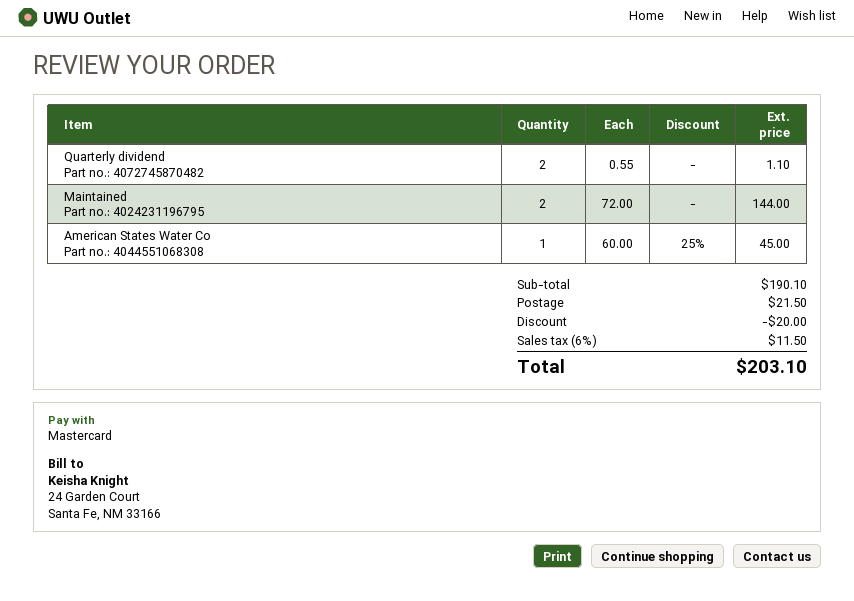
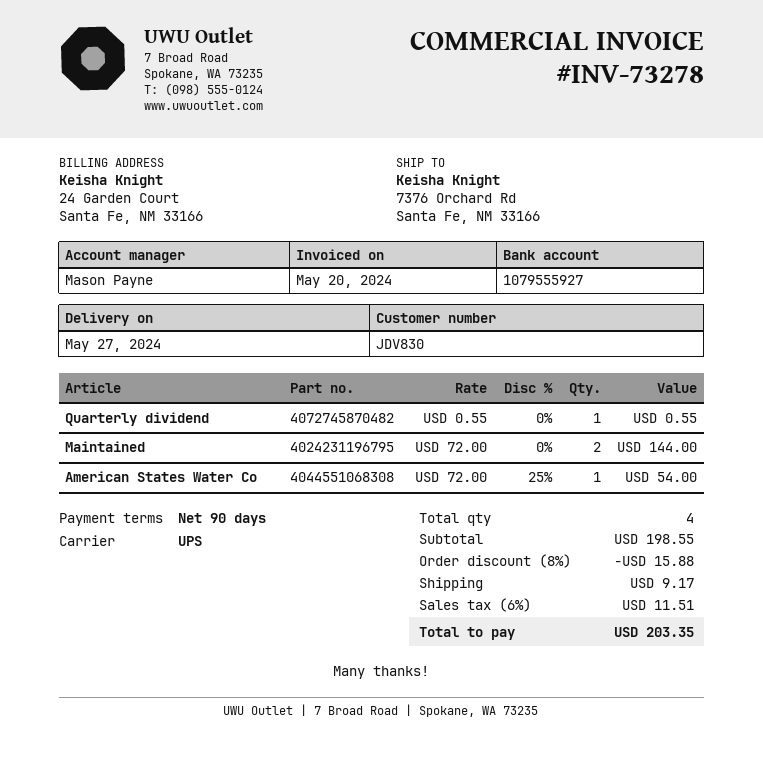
Quarterly dividend: 2 x 0.55 = 1.10 -> 1 x 0.55 = 0.55
American States Water Co: 1 x 60.00 - 25% = 45.00 -> 1 x 72.00 - 25% = 54.00
subtotal: 190.10 -> 198.55
discount: 20.00 -> 15.88
shipping: 21.50 -> 9.17
tax: 6% = 11.50 -> 6% = 11.51
total: 203.10 -> 203.35

